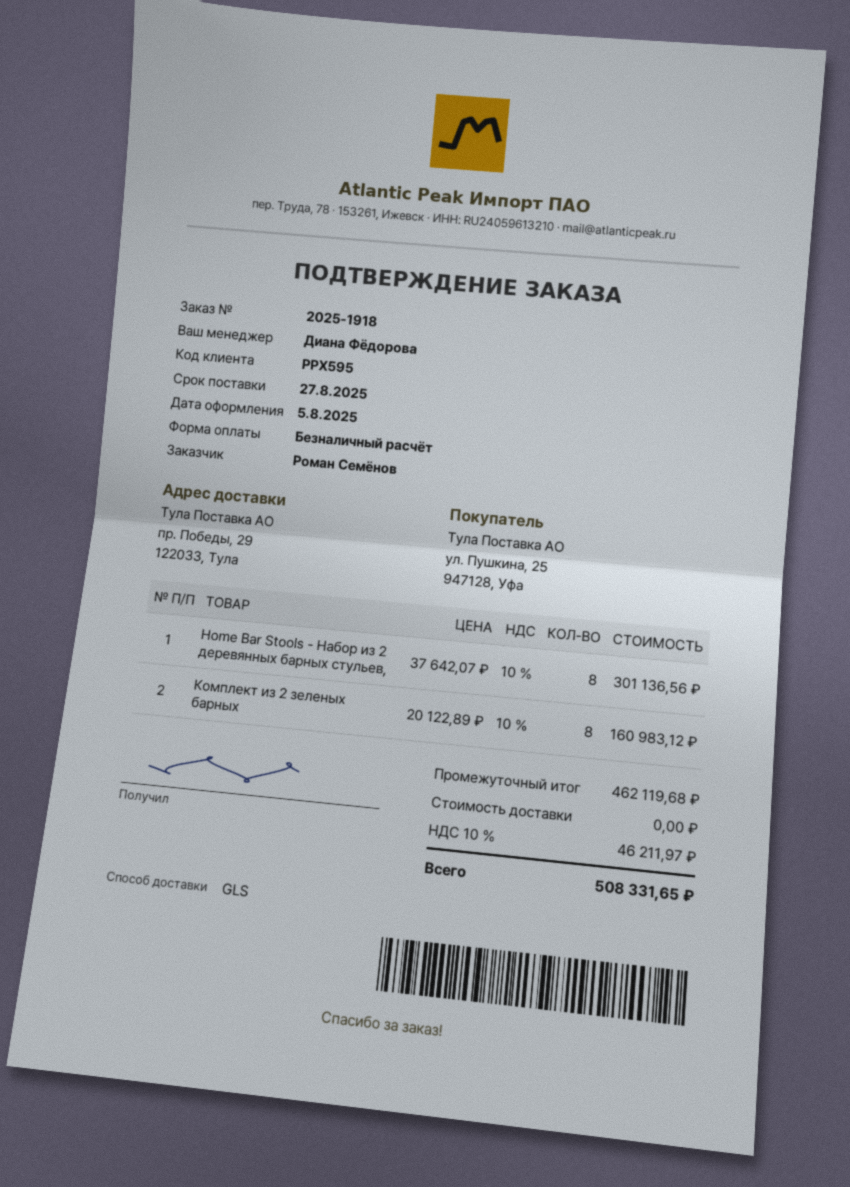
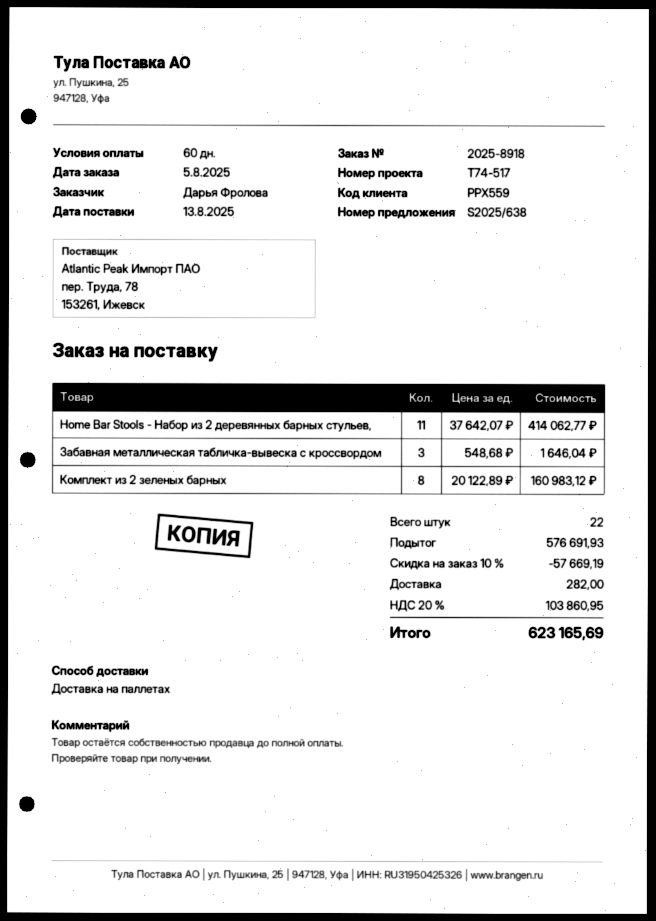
order number: 2025-1918 -> 2025-8918
delivery date: 2025-08-27 -> 2025-08-13
customer number: PPX595 -> PPX559
ordered by: Роман Семёнов -> Дарья Фролова
shipping method: GLS -> pallet freight
Home Bar Stools - Набор из 2 деревянных барных стульев,: 8 x 37642.07 = 301136.56 -> 11 x 37642.07 = 414062.77
Забавная металлическая табличка-вывеска с кроссвордом: none -> 3 x 548.68 = 1646.04
subtotal: 462119.68 -> 576691.93
discount: none -> 10% = 57669.19
shipping: 0.00 -> 282.00
tax: 10% = 46211.97 -> 20% = 103860.95
total: 508331.65 -> 623165.69

